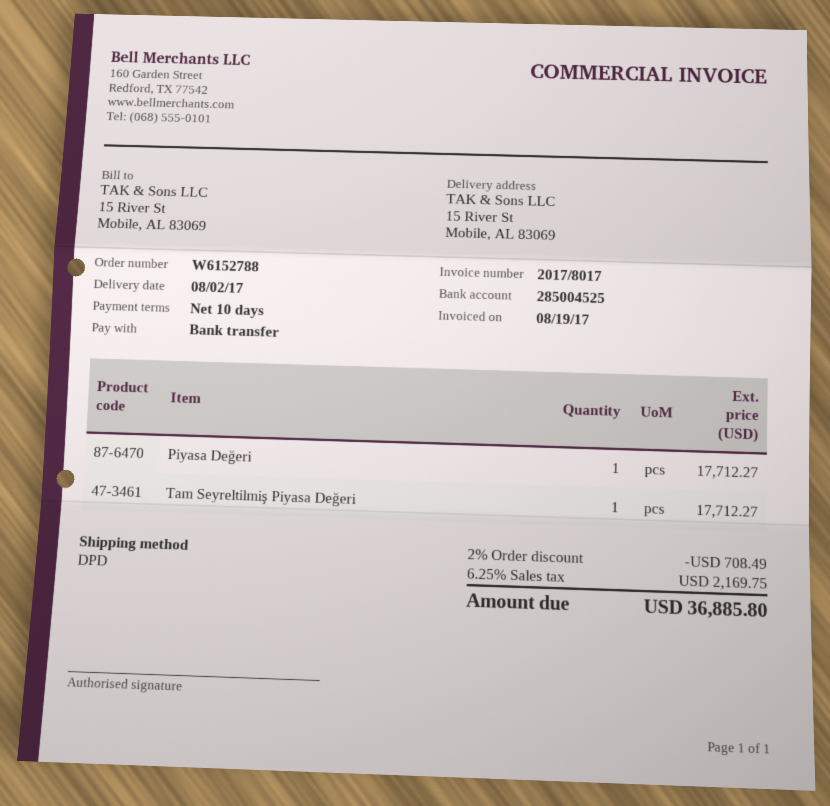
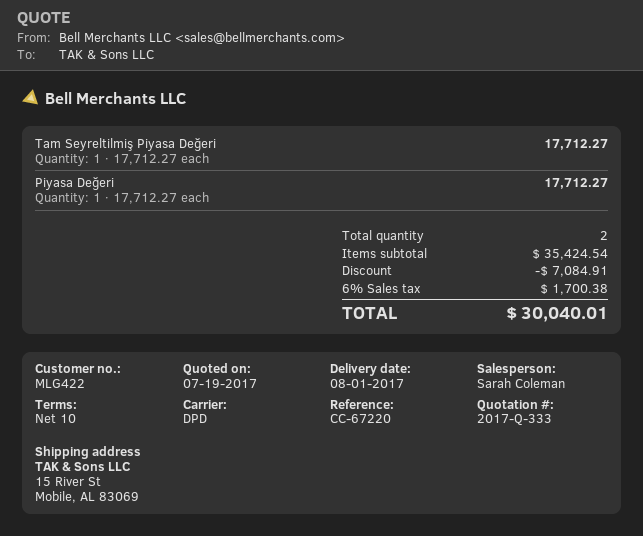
delivery date: 2017-08-02 -> 2017-08-01
discount: 708.49 -> 7084.91
tax: 6.25% = 2169.75 -> 6% = 1700.38
total: 36885.80 -> 30040.01

